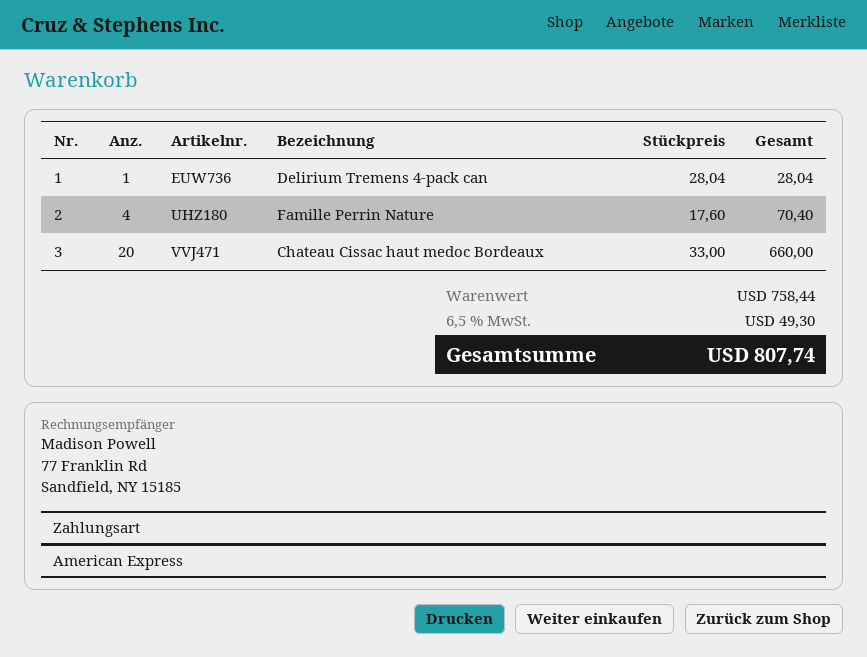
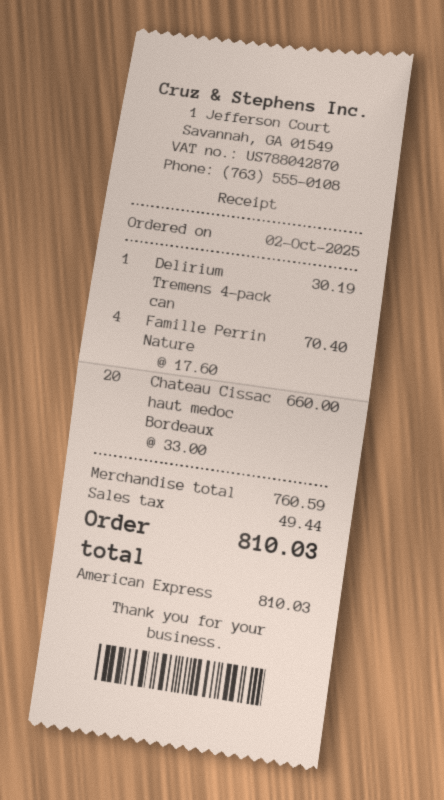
Delirium Tremens 4-pack can: 1 x 28.04 = 28.04 -> 1 x 30.19 = 30.19
subtotal: 758.44 -> 760.59
tax: 49.30 -> 49.44
total: 807.74 -> 810.03

